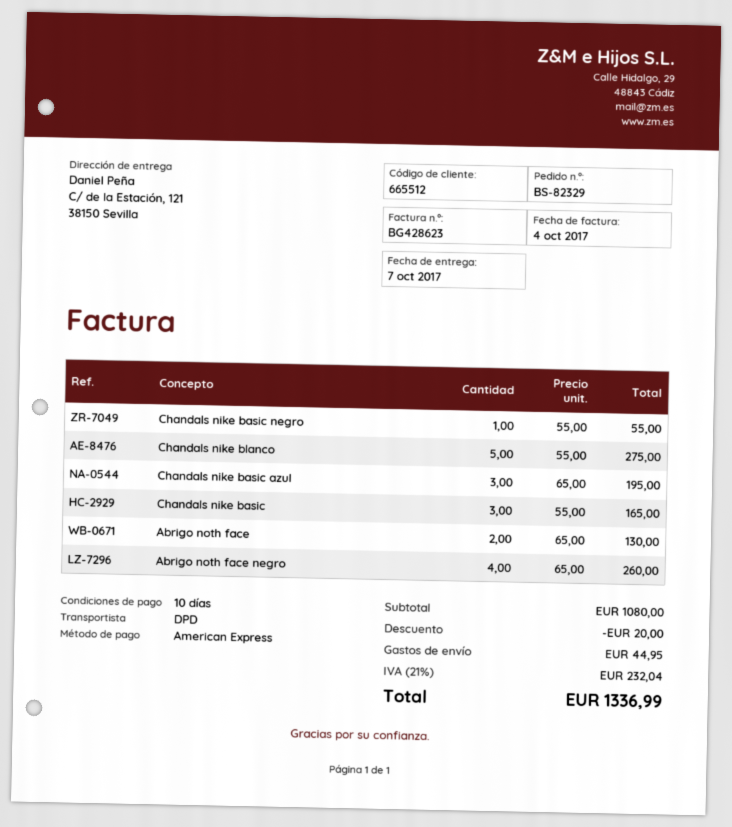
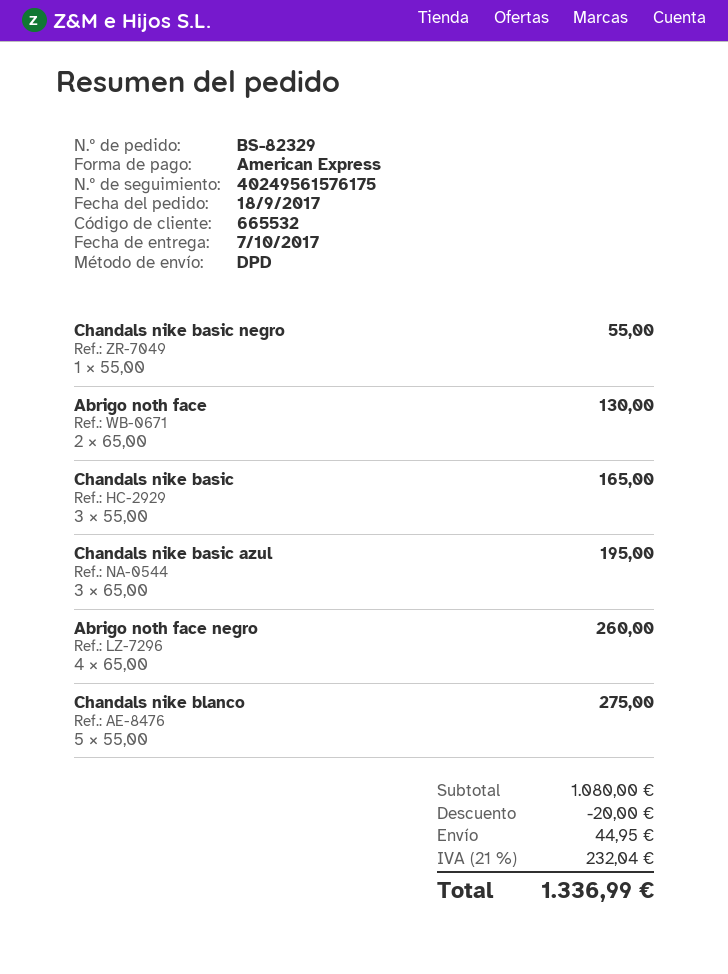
customer number: 665512 -> 665532

